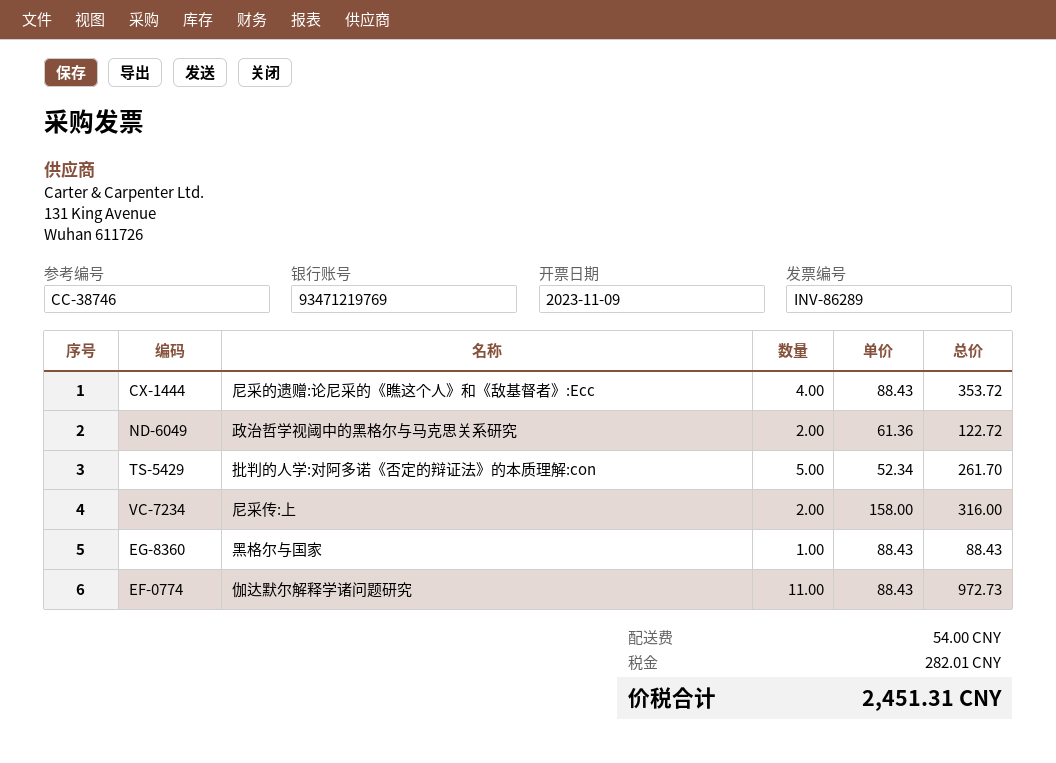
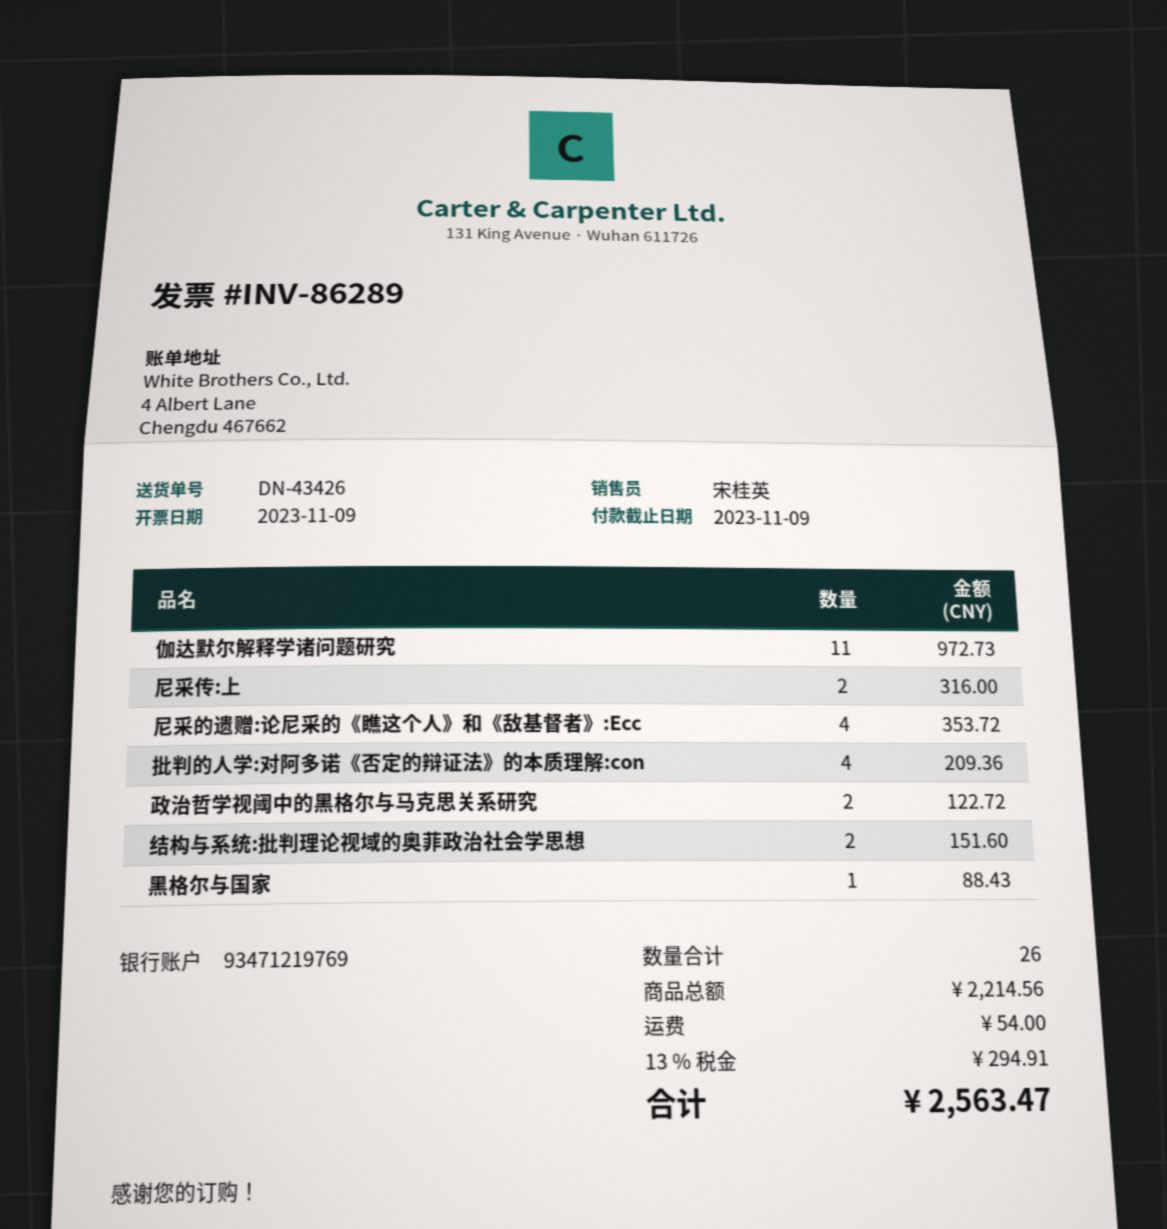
批判的人学:对阿多诺《否定的辩证法》的本质理解:con: 5 for 261.70 -> 4 for 209.36
结构与系统:批判理论视域的奥菲政治社会学思想: none -> 2 for 151.60
tax: 282.01 -> 294.91
total: 2451.31 -> 2563.47

